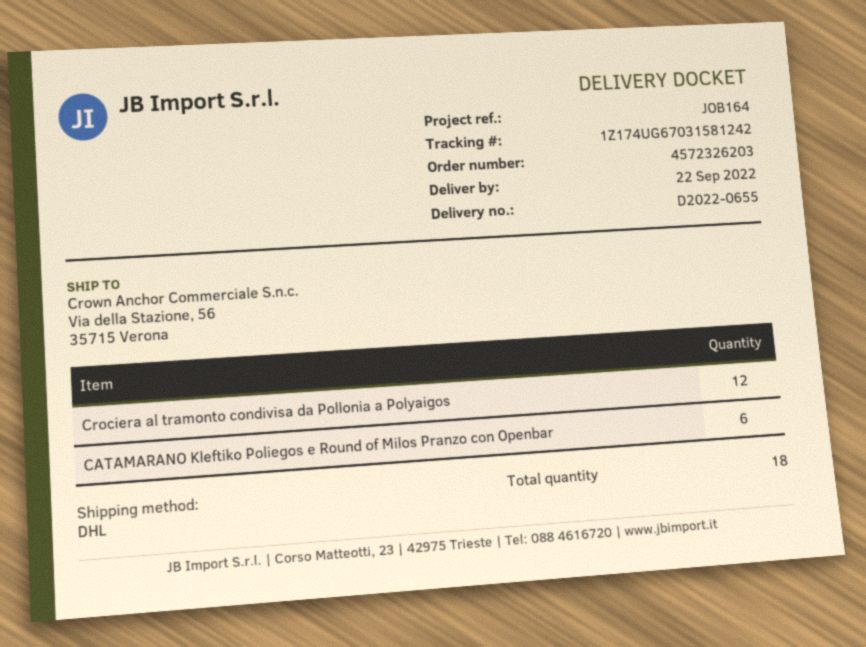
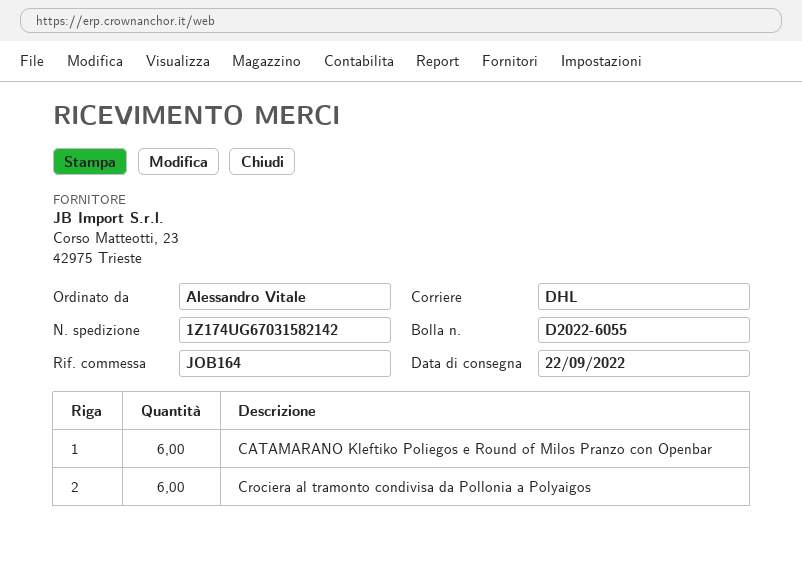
delivery note number: D2022-0655 -> D2022-6055
tracking number: 1Z174UG67031581242 -> 1Z174UG67031582142
Crociera al tramonto condivisa da Pollonia a Polyaigos: 12 -> 6

